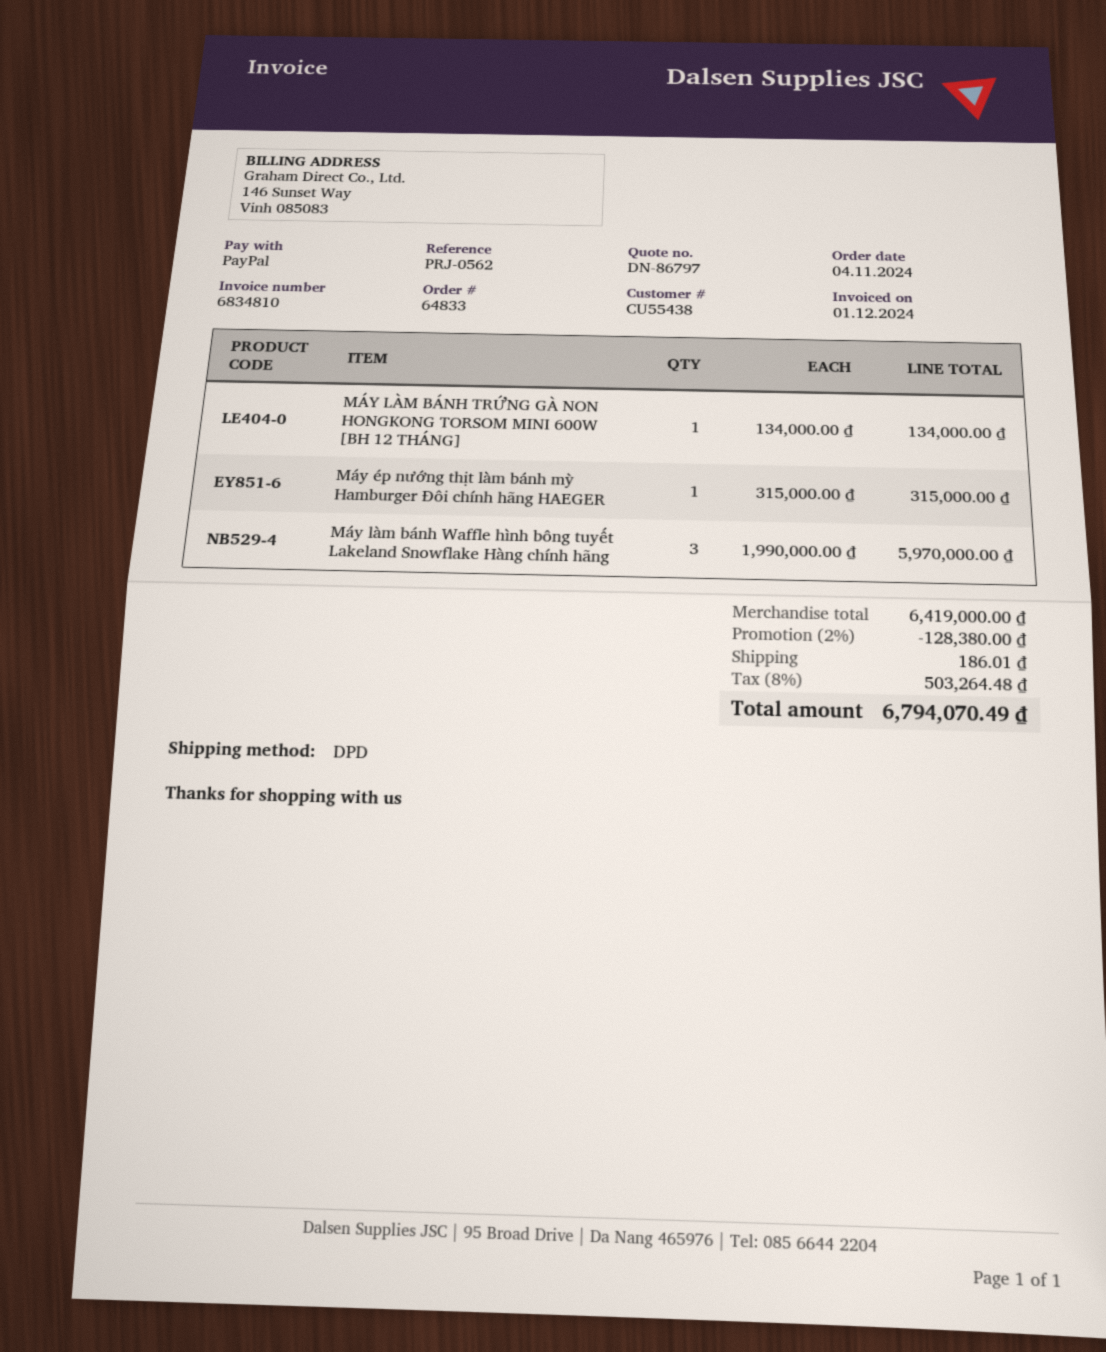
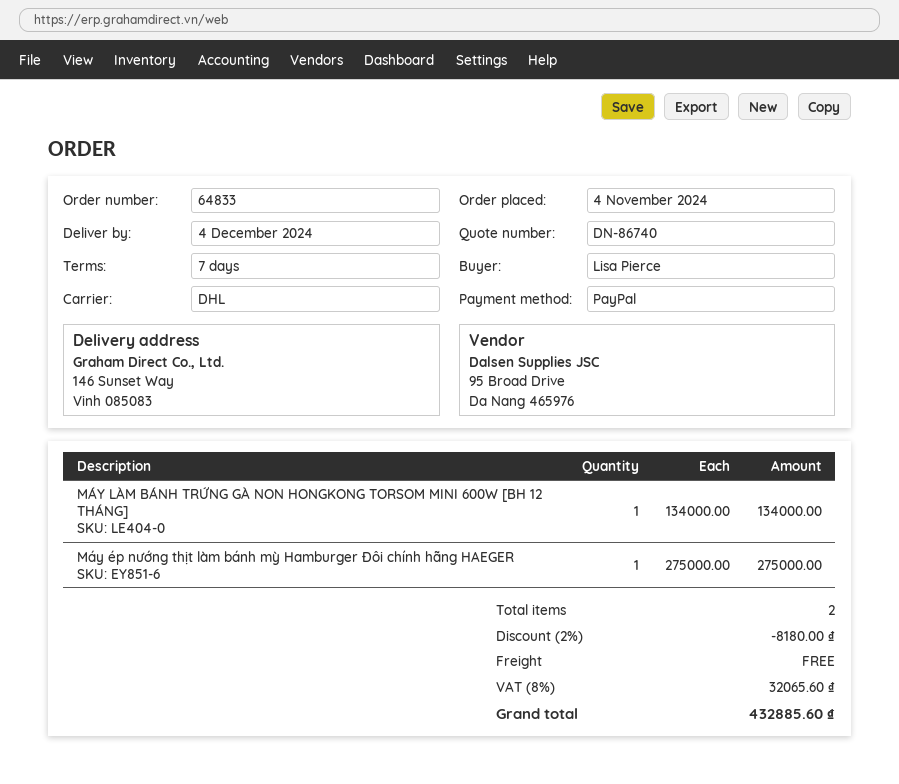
quote number: DN-86797 -> DN-86740
shipping method: DPD -> DHL
Máy ép nướng thịt làm bánh mỳ Hamburger Đôi chính hãng HAEGER: 1 x 315000.00 = 315000.00 -> 1 x 275000.00 = 275000.00
Máy làm bánh Waffle hình bông tuyết Lakeland Snowflake Hàng chính hãng: 3 x 1990000.00 = 5970000.00 -> none
discount: 2% = 128380.00 -> 2% = 8180.00
shipping: 186.01 -> 0.00
tax: 8% = 503264.48 -> 8% = 32065.60
total: 6794070.49 -> 432885.60

